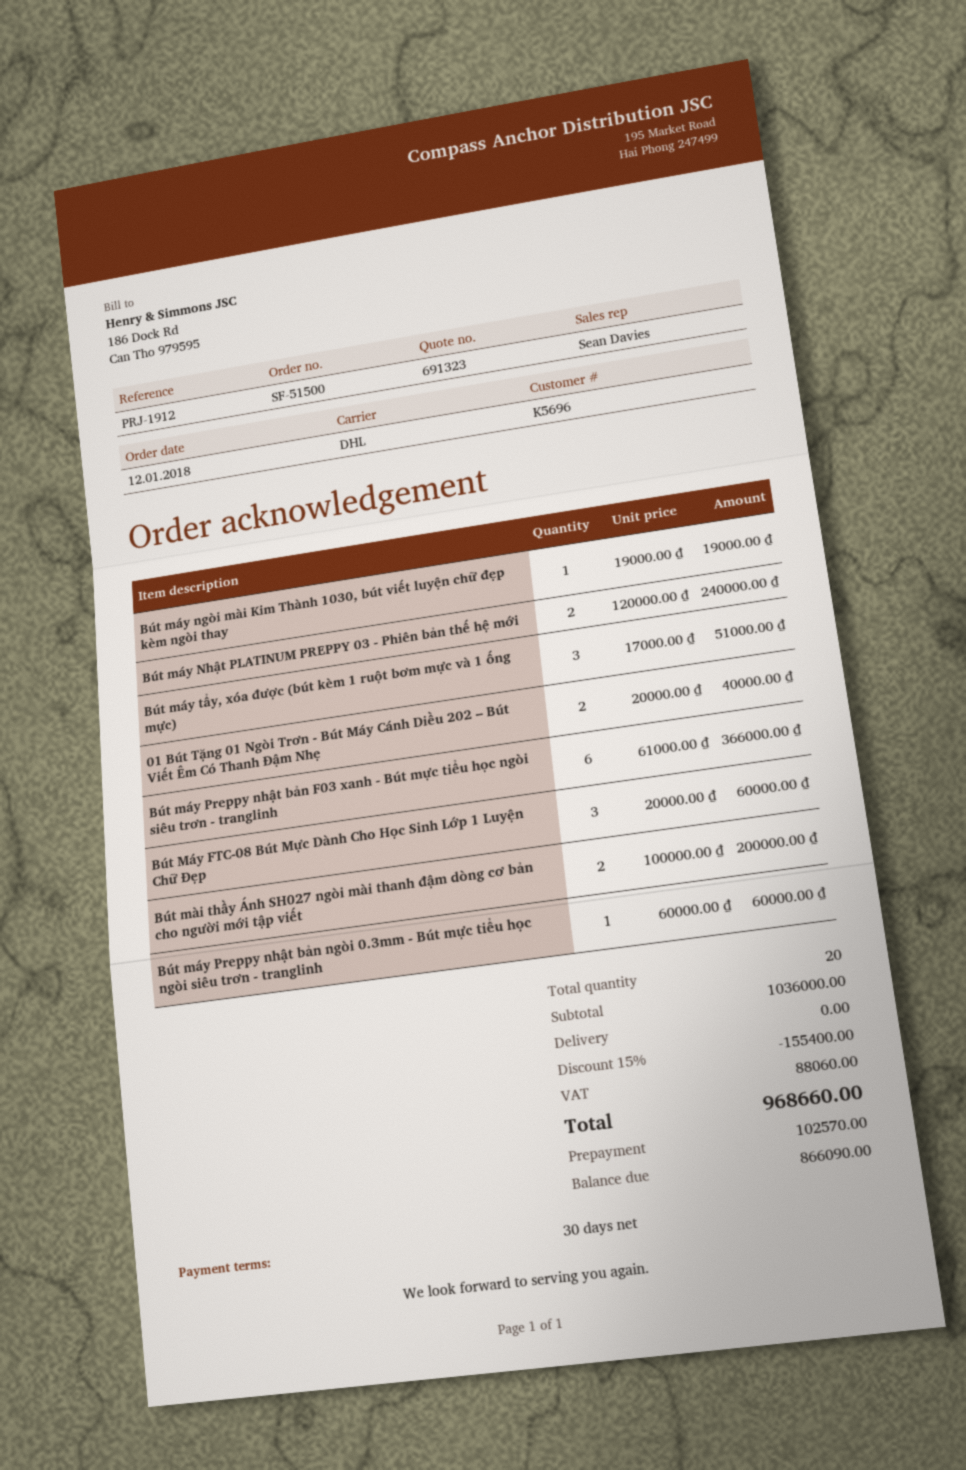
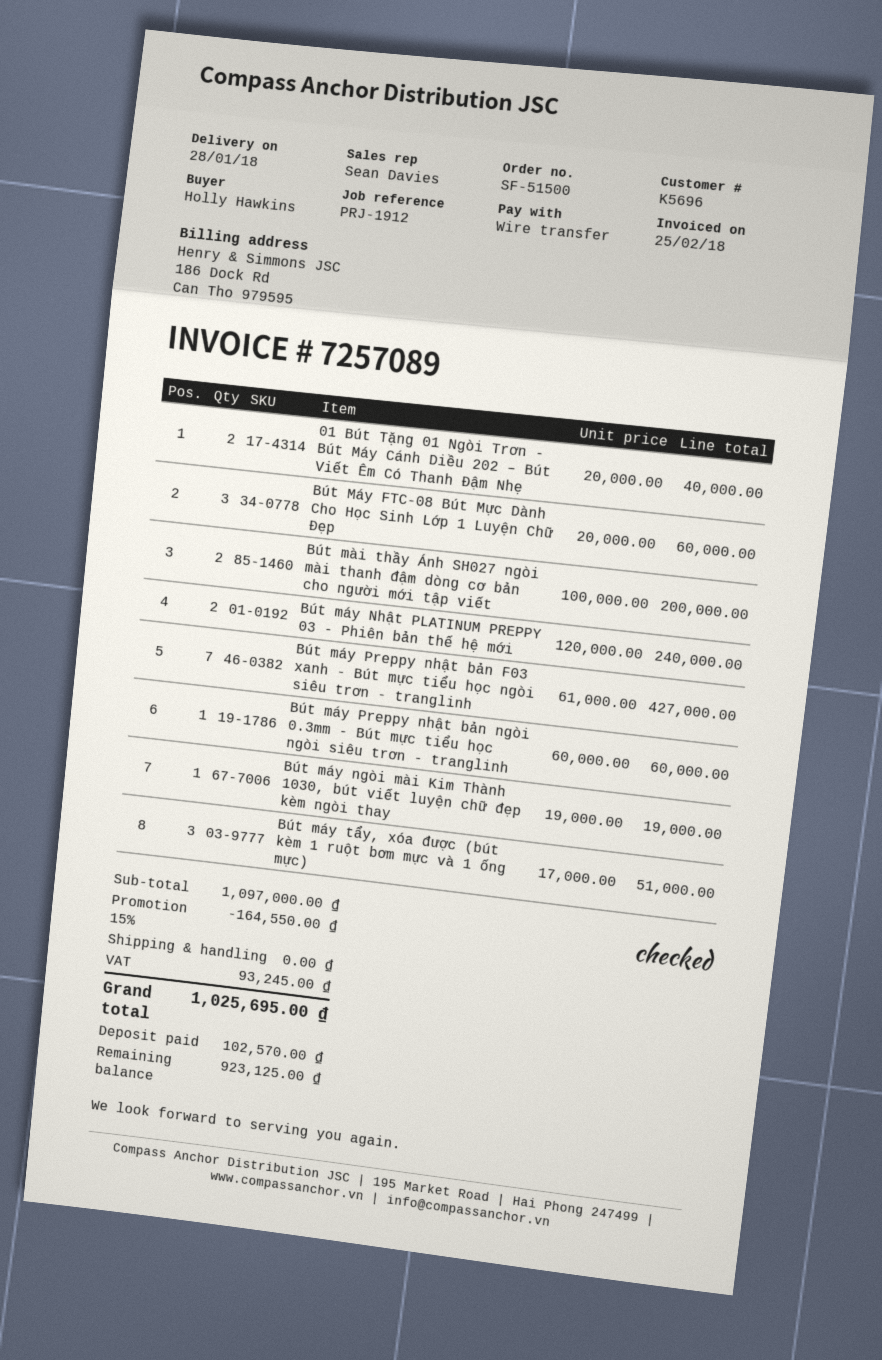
Bút máy Preppy nhật bản F03 xanh - Bút mực tiểu học ngòi siêu trơn - tranglinh: 6 x 61000.00 = 366000.00 -> 7 x 61000.00 = 427000.00
subtotal: 1036000.00 -> 1097000.00
discount: 15% = 155400.00 -> 15% = 164550.00
tax: 88060.00 -> 93245.00
total: 968660.00 -> 1025695.00
balance: 866090.00 -> 923125.00

